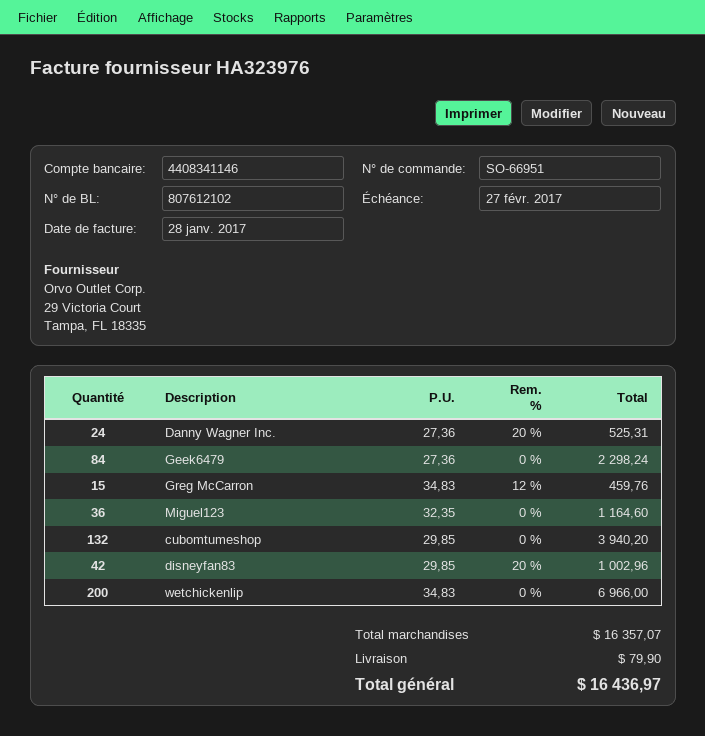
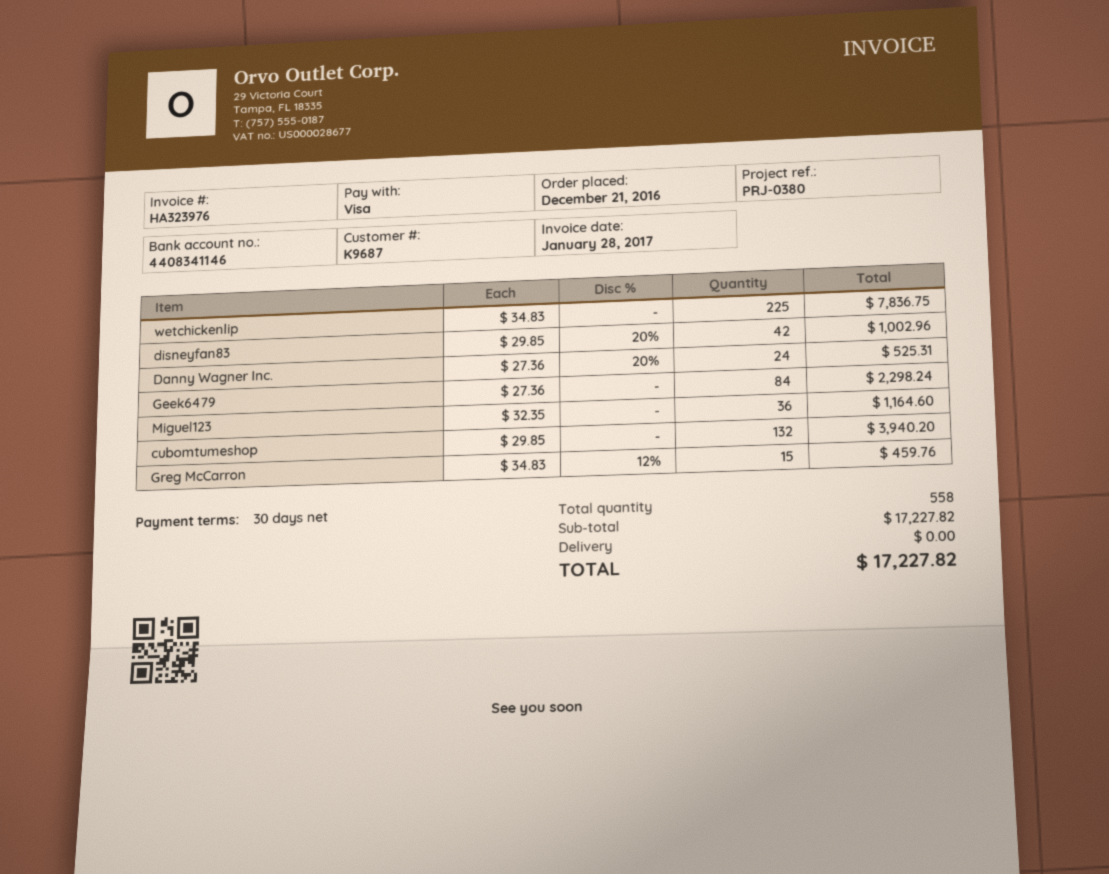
wetchickenlip: 200 x 34.83 = 6966.00 -> 225 x 34.83 = 7836.75
subtotal: 16357.07 -> 17227.82
shipping: 79.90 -> 0.00
total: 16436.97 -> 17227.82

